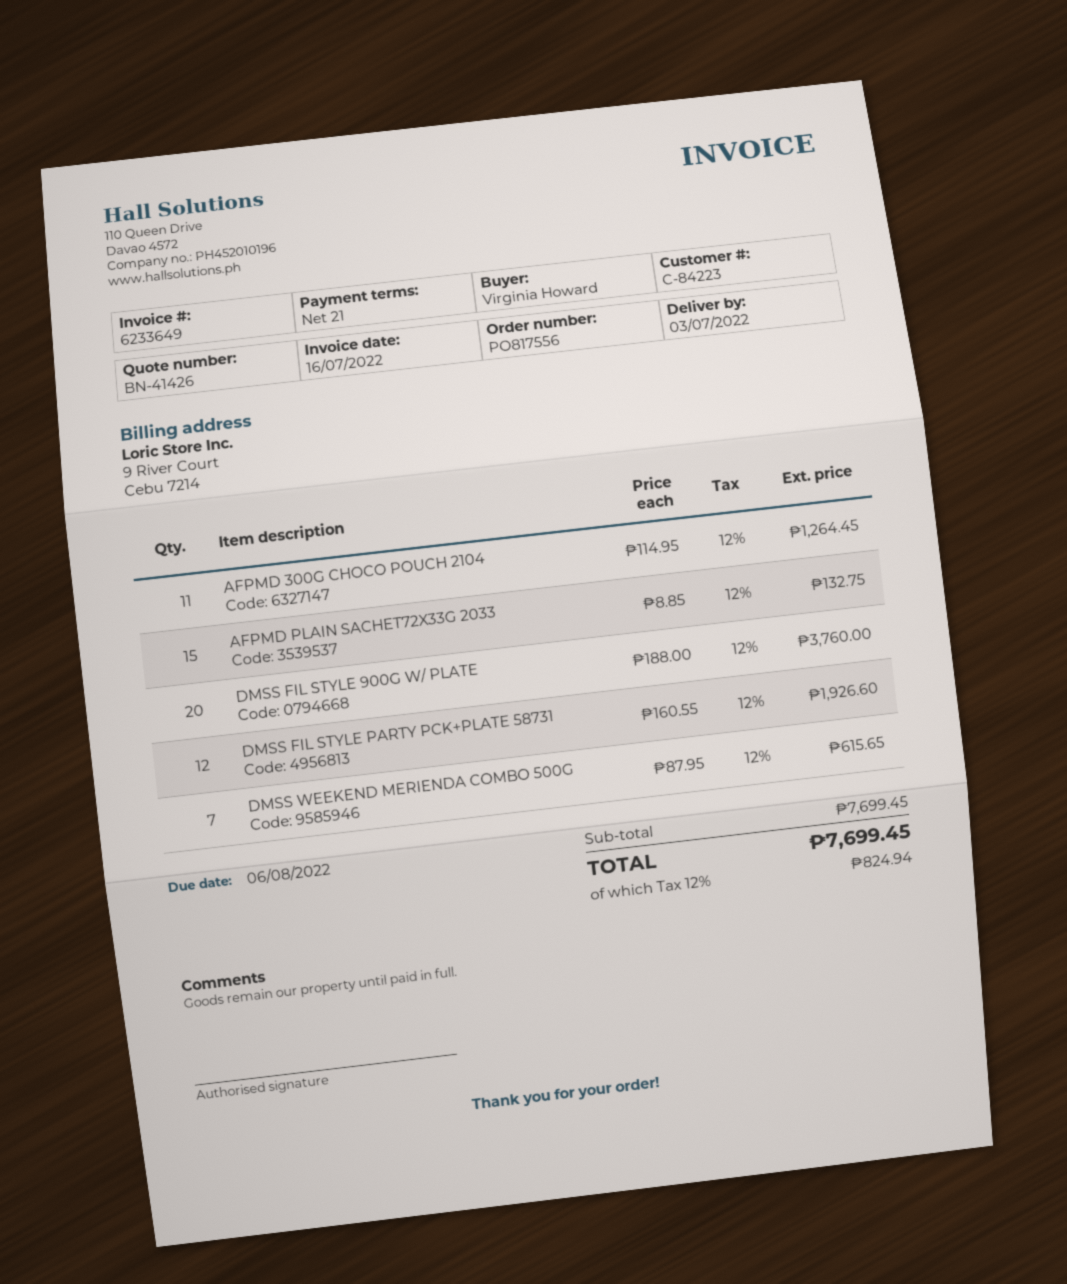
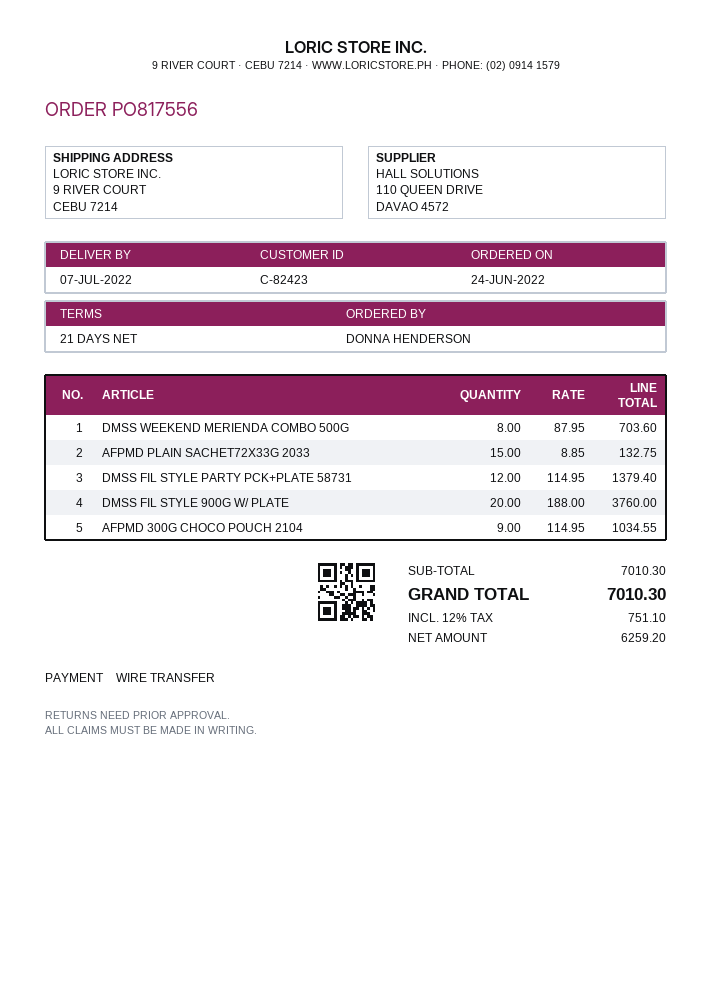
delivery date: 2022-07-03 -> 2022-07-07
customer number: C-84223 -> C-82423
ordered by: Virginia Howard -> DONNA HENDERSON
AFPMD 300G CHOCO POUCH 2104: 11 x 114.95 = 1264.45 -> 9 x 114.95 = 1034.55
DMSS FIL STYLE PARTY PCK+PLATE 58731: 12 x 160.55 = 1926.60 -> 12 x 114.95 = 1379.40
DMSS WEEKEND MERIENDA COMBO 500G: 7 x 87.95 = 615.65 -> 8 x 87.95 = 703.60
subtotal: 7699.45 -> 7010.30
tax: 12% = 824.94 -> 12% = 751.10
total: 7699.45 -> 7010.30

